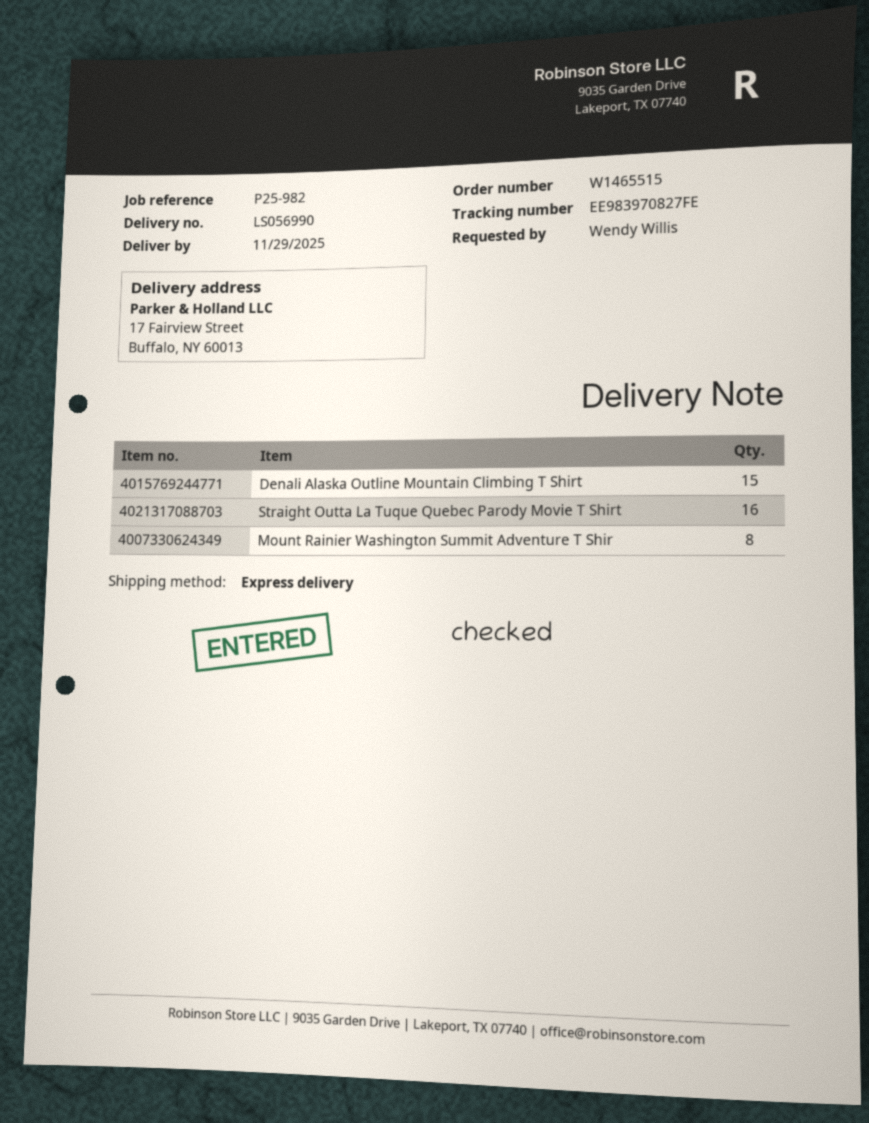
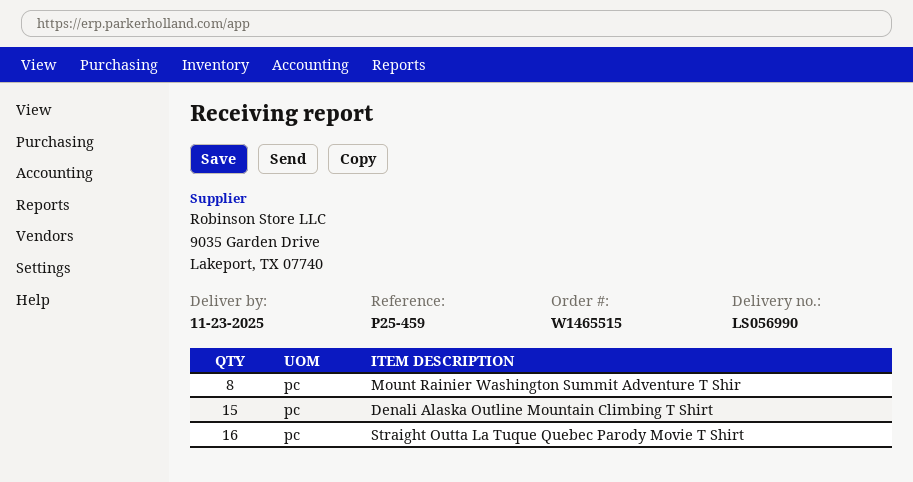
delivery date: 2025-11-29 -> 2025-11-23
reference: P25-982 -> P25-459

